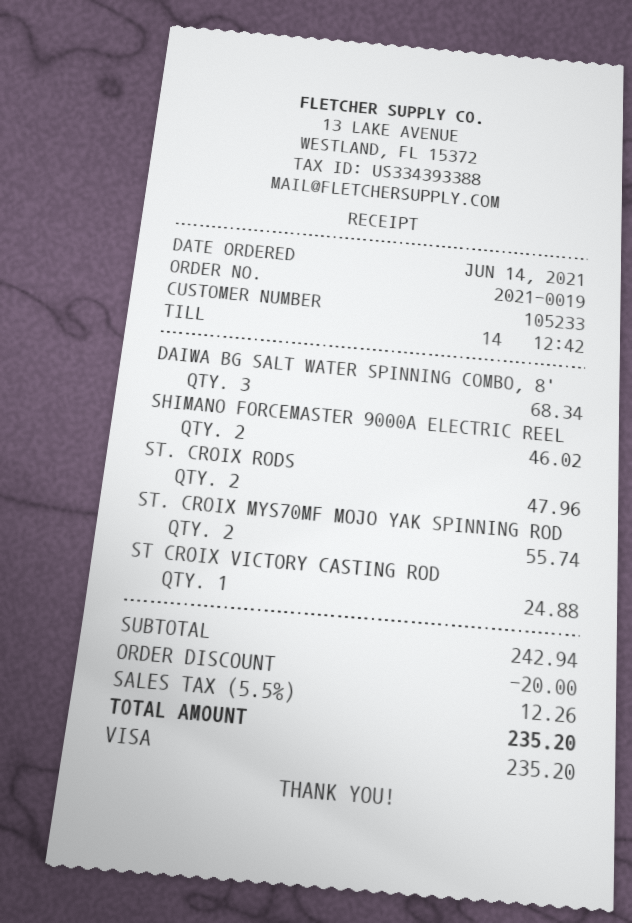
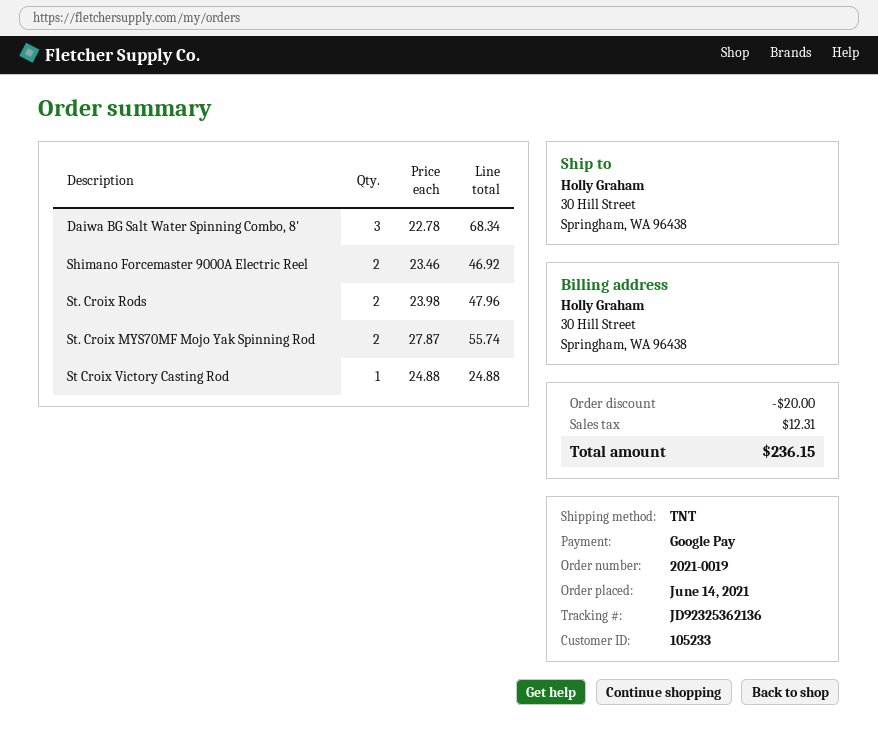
payment method: Visa -> Google Pay
SHIMANO FORCEMASTER 9000A ELECTRIC REEL: 2 for 46.02 -> 2 for 46.92
tax: 12.26 -> 12.31
total: 235.20 -> 236.15

